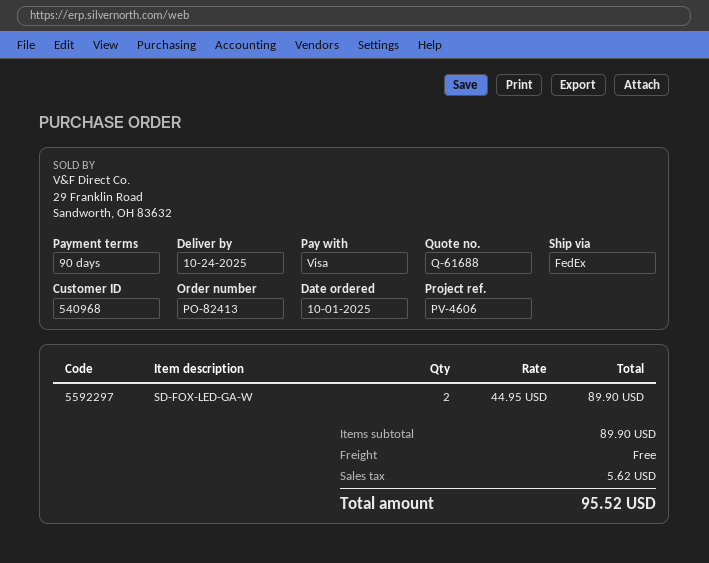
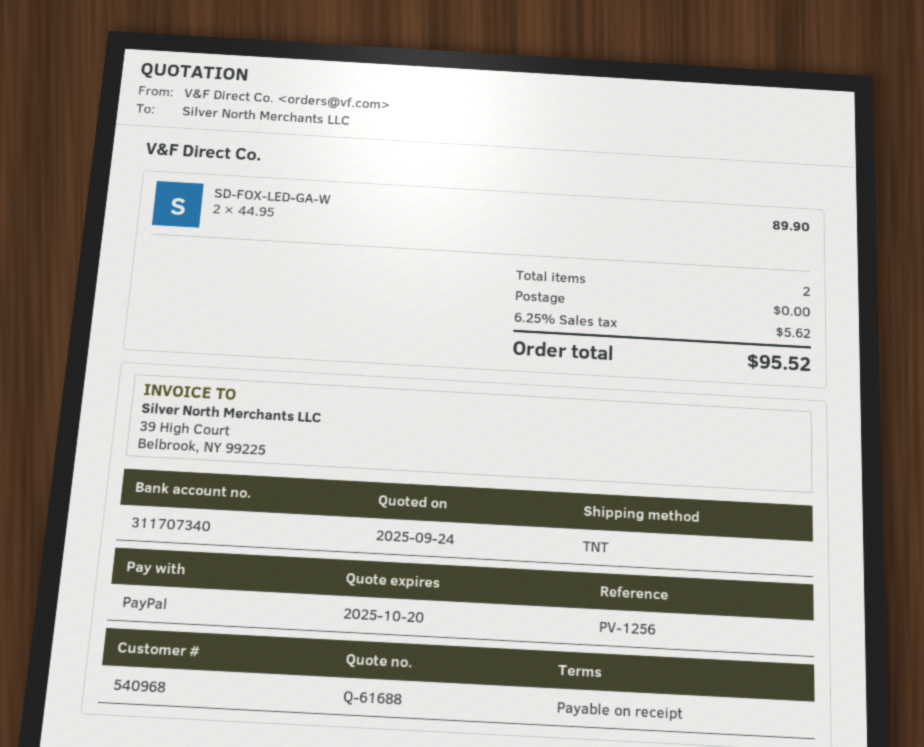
payment terms: 90 days -> on receipt
reference: PV-4606 -> PV-1256
payment method: Visa -> PayPal
shipping method: FedEx -> TNT

